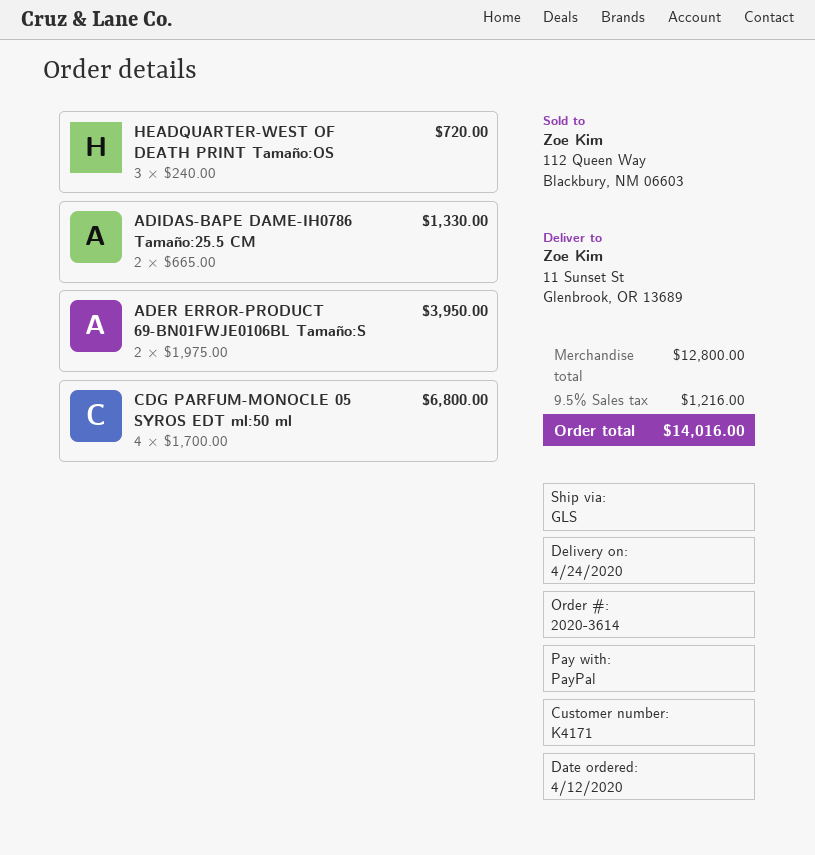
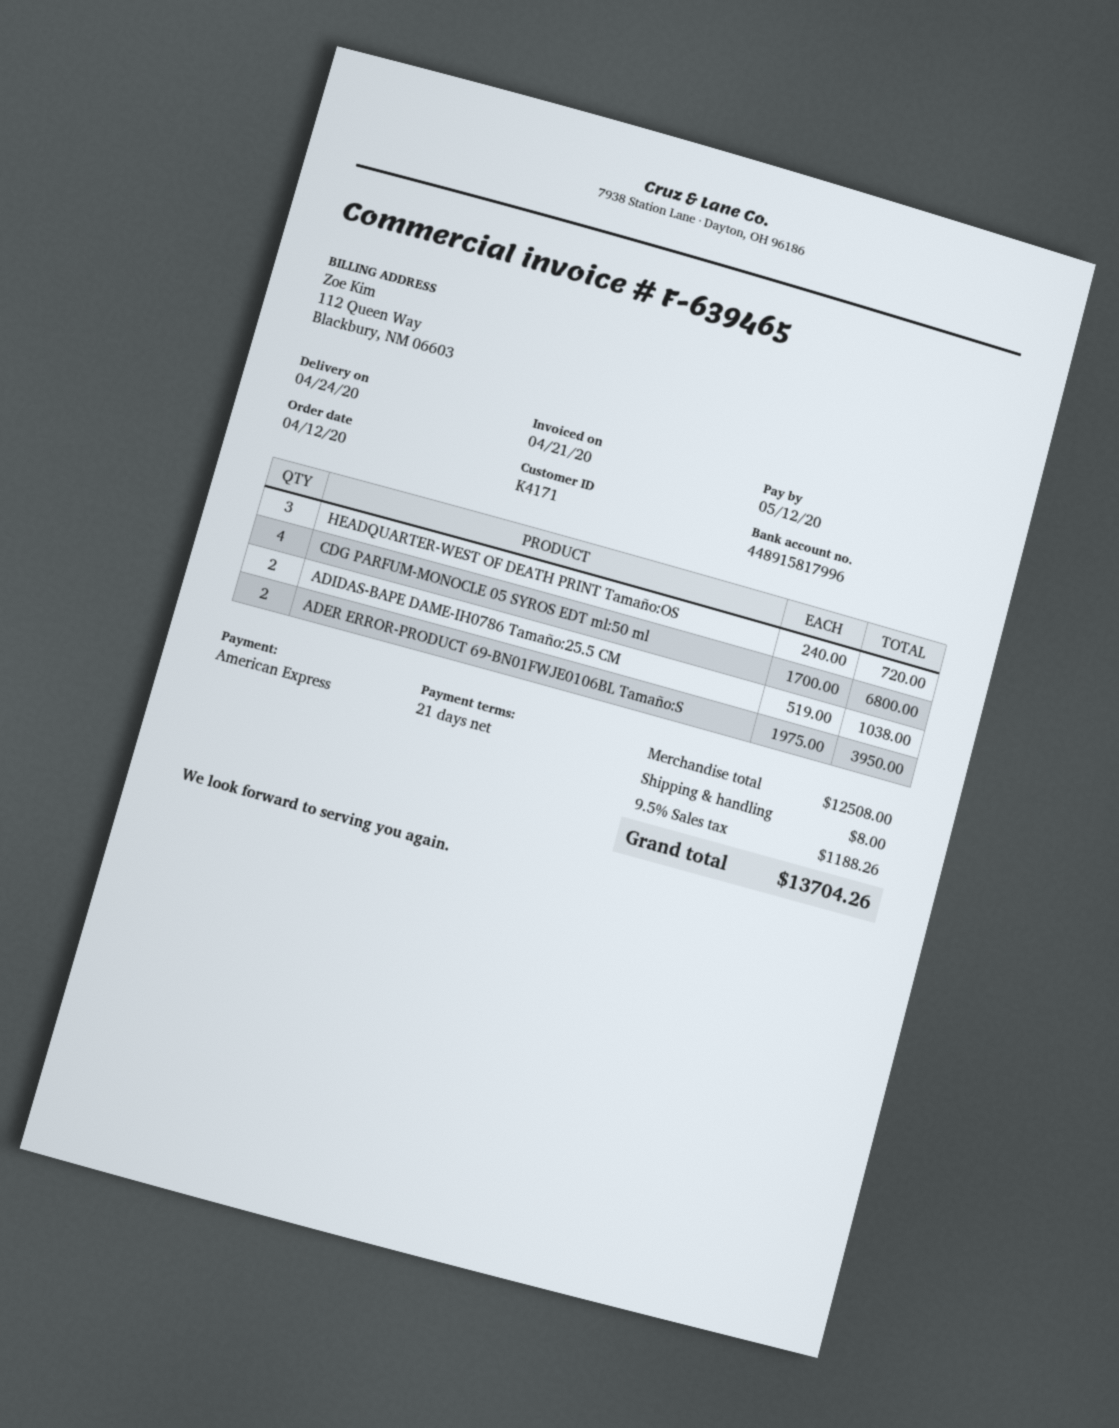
payment method: PayPal -> American Express
ADIDAS-BAPE DAME-IH0786 Tamaño:25.5 CM: 2 x 665.00 = 1330.00 -> 2 x 519.00 = 1038.00
subtotal: 12800.00 -> 12508.00
shipping: none -> 8.00
tax: 9.5% = 1216.00 -> 9.5% = 1188.26
total: 14016.00 -> 13704.26

